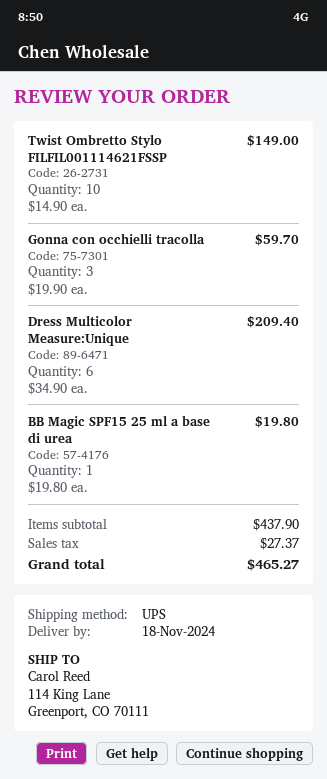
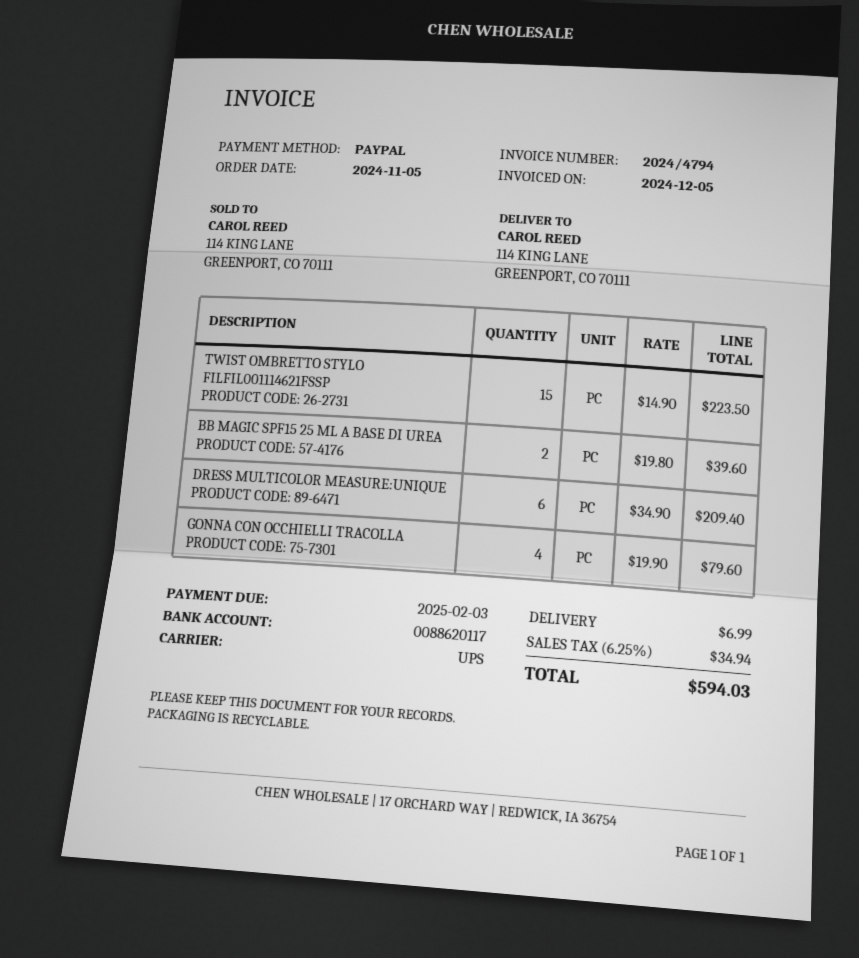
Twist Ombretto Stylo FILFIL001114621FSSP: 10 x 14.90 = 149.00 -> 15 x 14.90 = 223.50
Gonna con occhielli tracolla: 3 x 19.90 = 59.70 -> 4 x 19.90 = 79.60
BB Magic SPF15 25 ml a base di urea: 1 x 19.80 = 19.80 -> 2 x 19.80 = 39.60
shipping: none -> 6.99
tax: 27.37 -> 34.94
total: 465.27 -> 594.03

